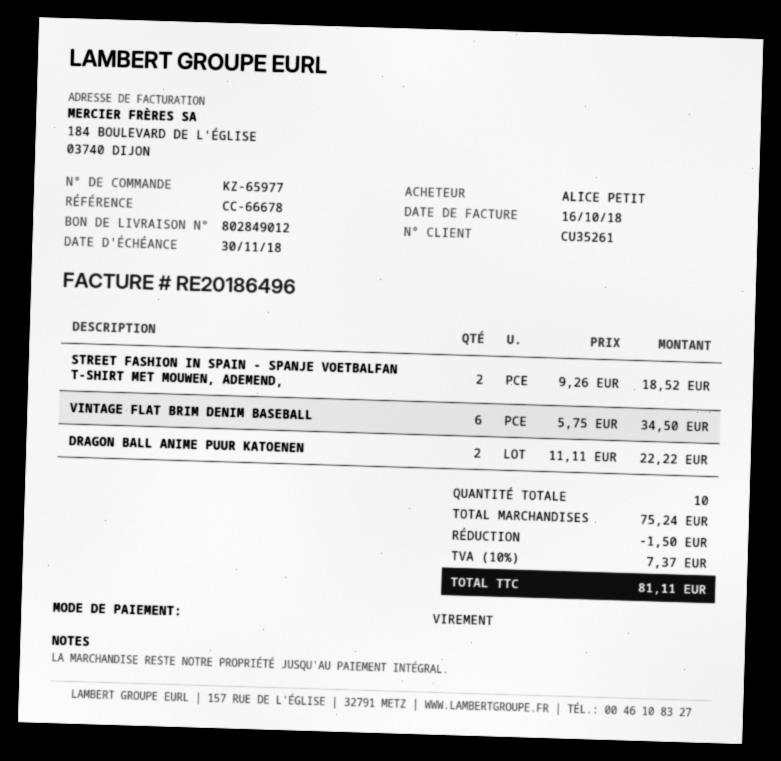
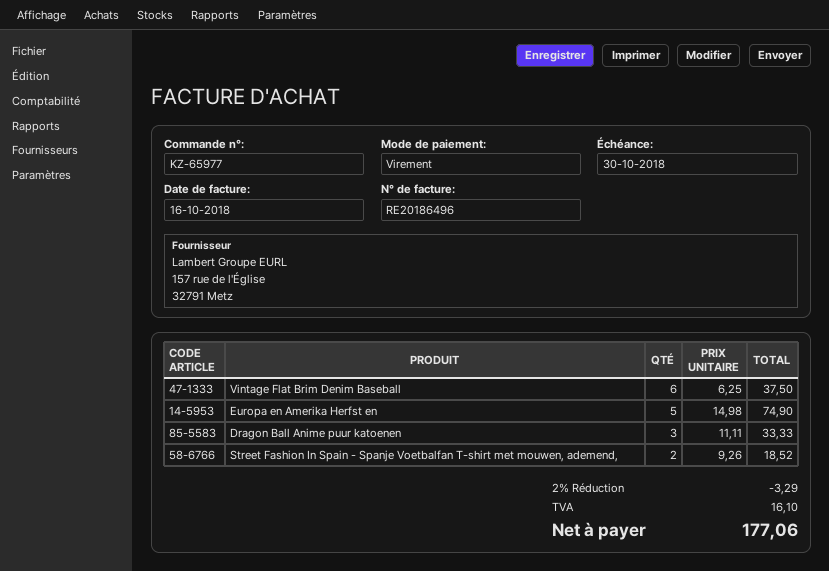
due date: 2018-11-30 -> 2018-10-30
VINTAGE FLAT BRIM DENIM BASEBALL: 6 x 5.75 = 34.50 -> 6 x 6.25 = 37.50
DRAGON BALL ANIME PUUR KATOENEN: 2 x 11.11 = 22.22 -> 3 x 11.11 = 33.33
Europa en Amerika Herfst en: none -> 5 x 14.98 = 74.90
discount: 1.50 -> 3.29
tax: 7.37 -> 16.10
total: 81.11 -> 177.06

